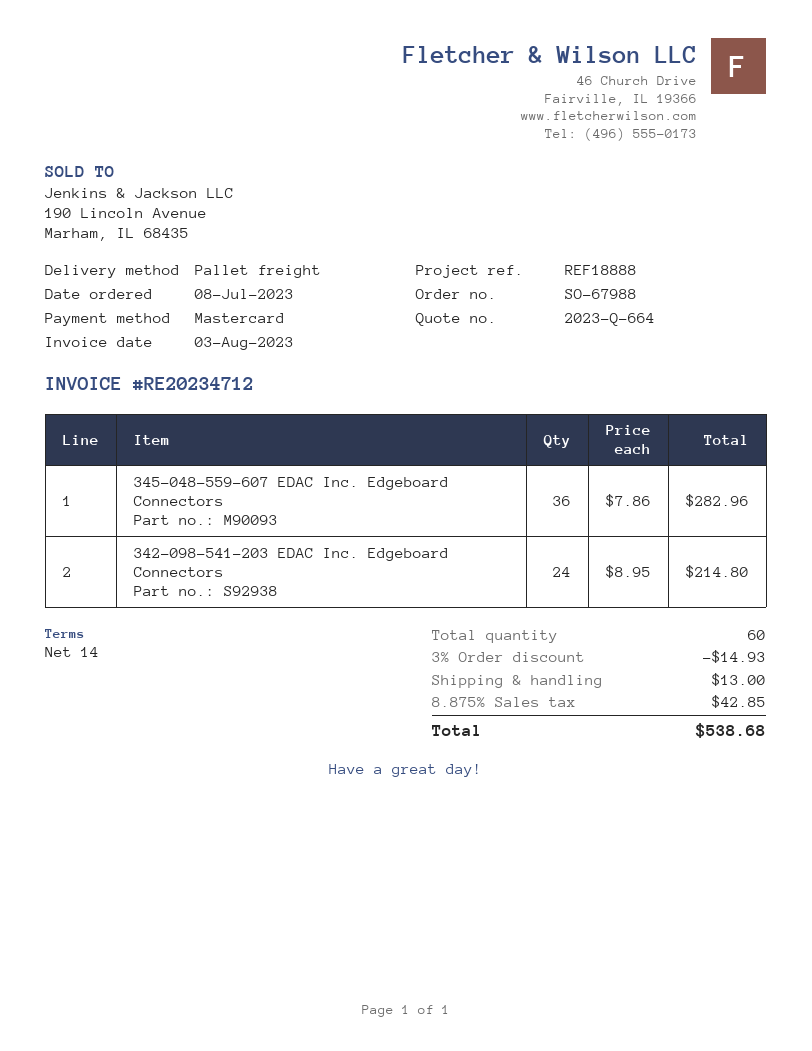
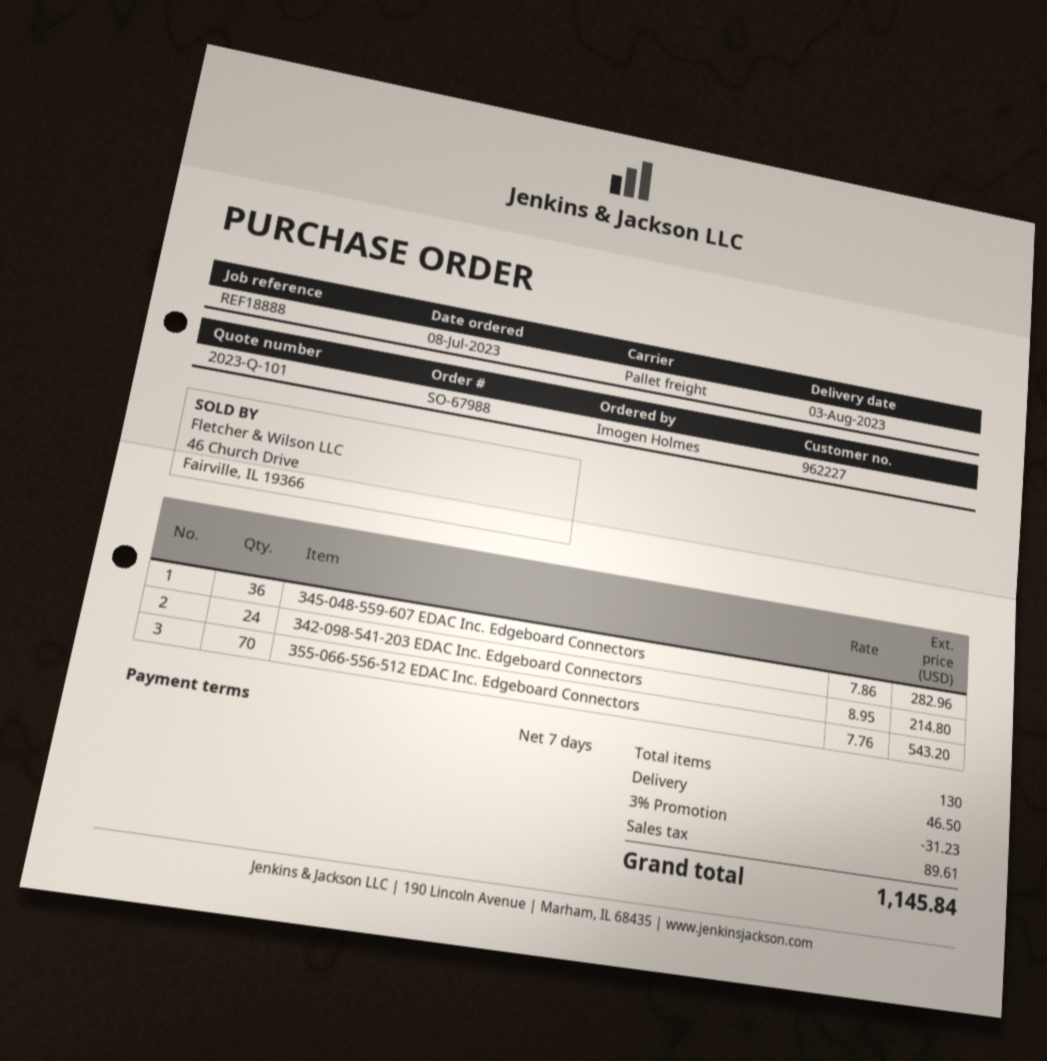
quote number: 2023-Q-664 -> 2023-Q-101
payment terms: 14 days -> 7 days
355-066-556-512 EDAC Inc. Edgeboard Connectors: none -> 70 x 7.76 = 543.20
total quantity: 60 -> 130
discount: 3% = 14.93 -> 3% = 31.23
shipping: 13.00 -> 46.50
tax: 42.85 -> 89.61
total: 538.68 -> 1145.84

